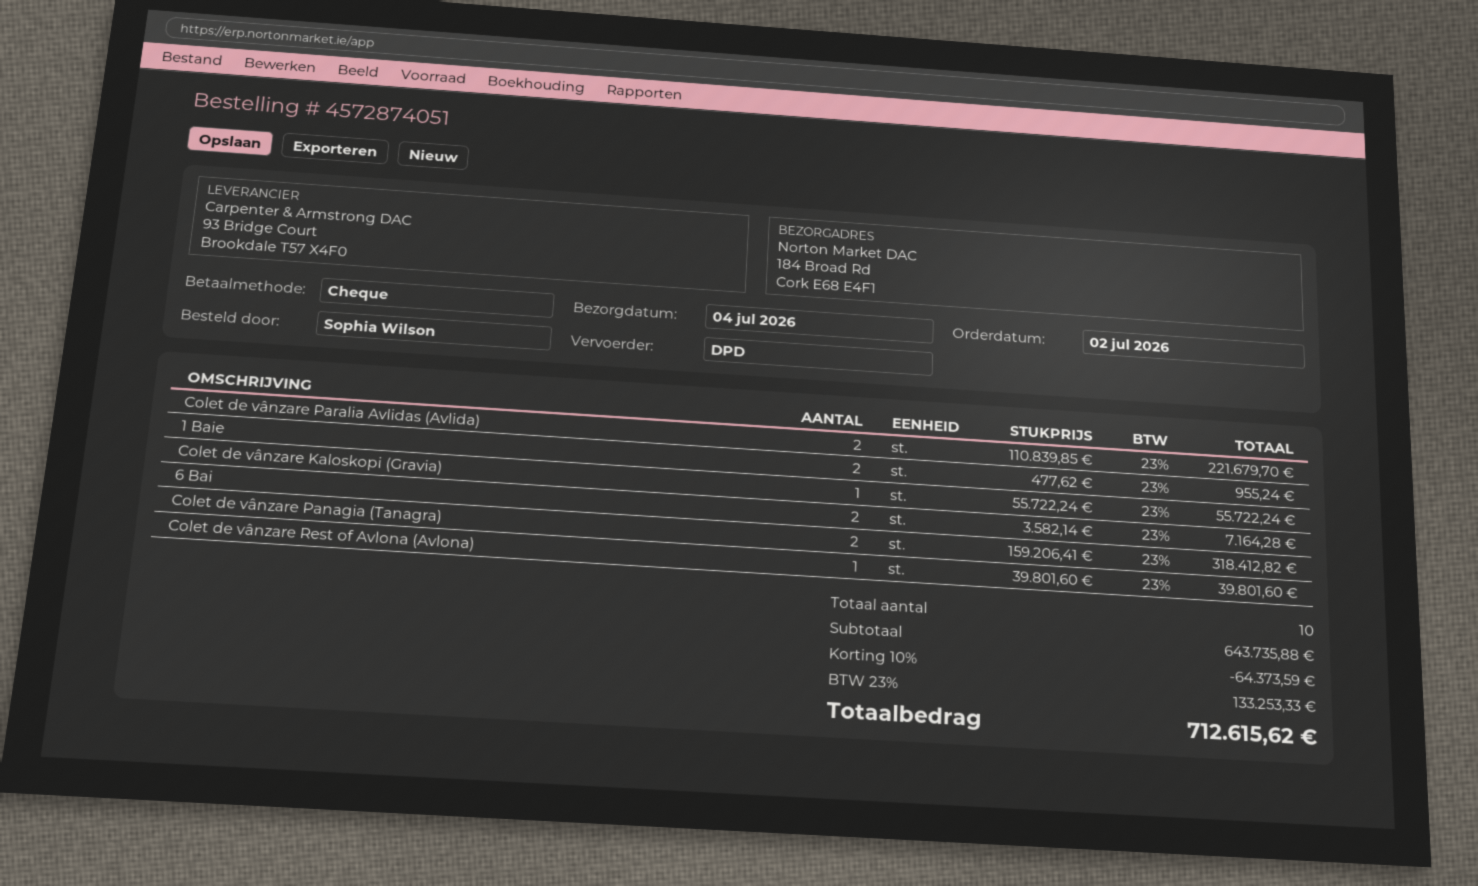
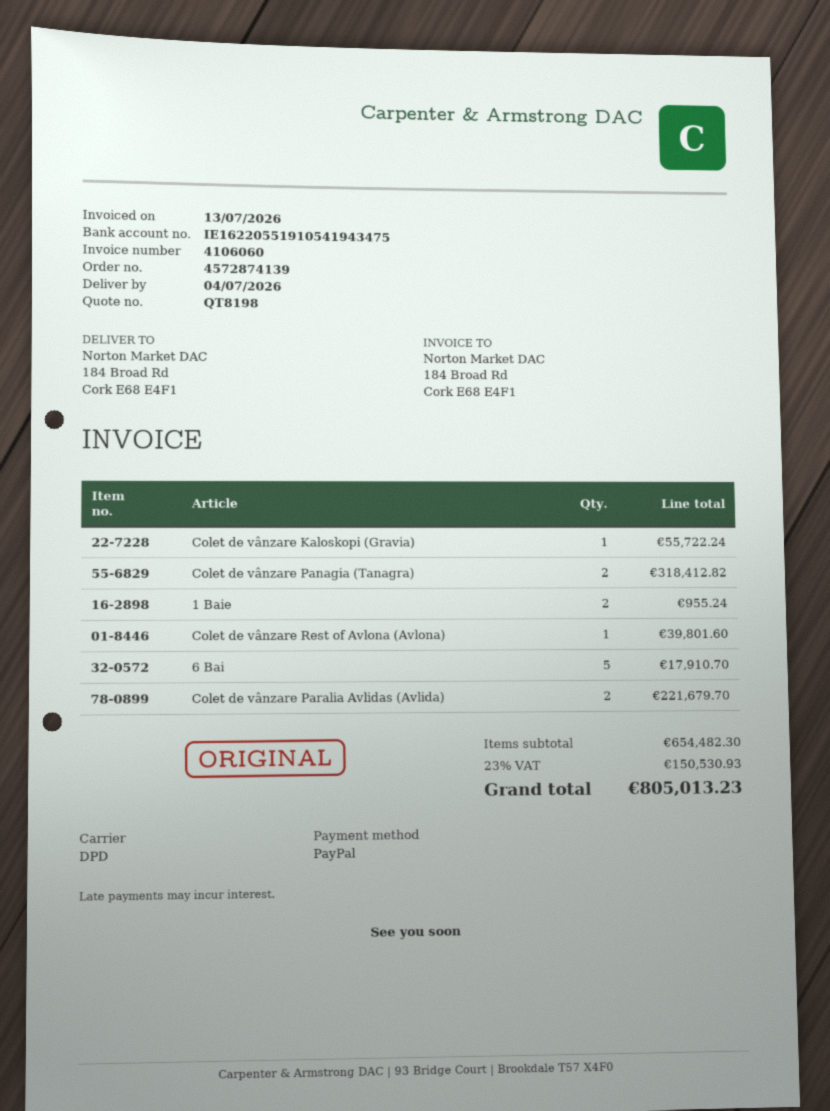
order number: 4572874051 -> 4572874139
payment method: cheque -> PayPal
6 Bai: 2 for 7164.28 -> 5 for 17910.70
subtotal: 643735.88 -> 654482.30
discount: 10% = 64373.59 -> none
tax: 23% = 133253.33 -> 23% = 150530.93
total: 712615.62 -> 805013.23

